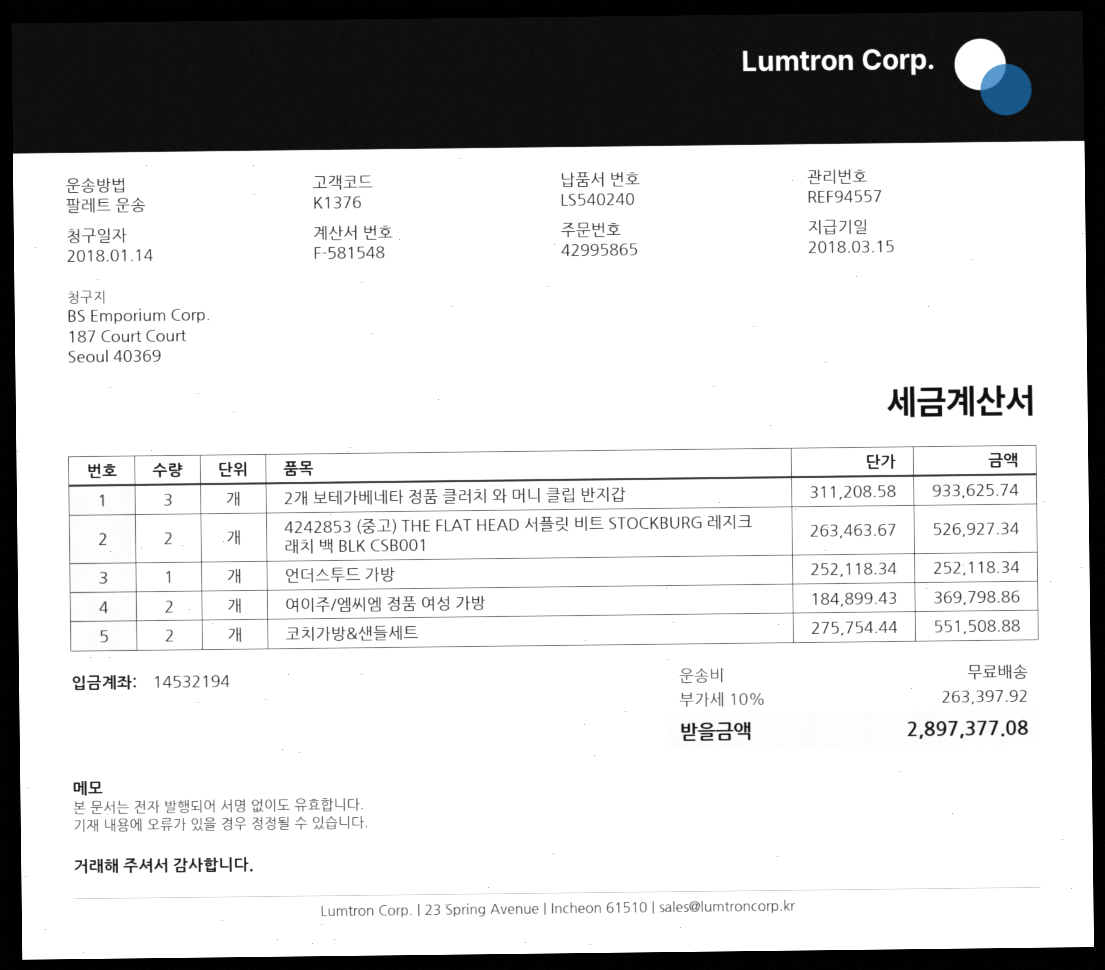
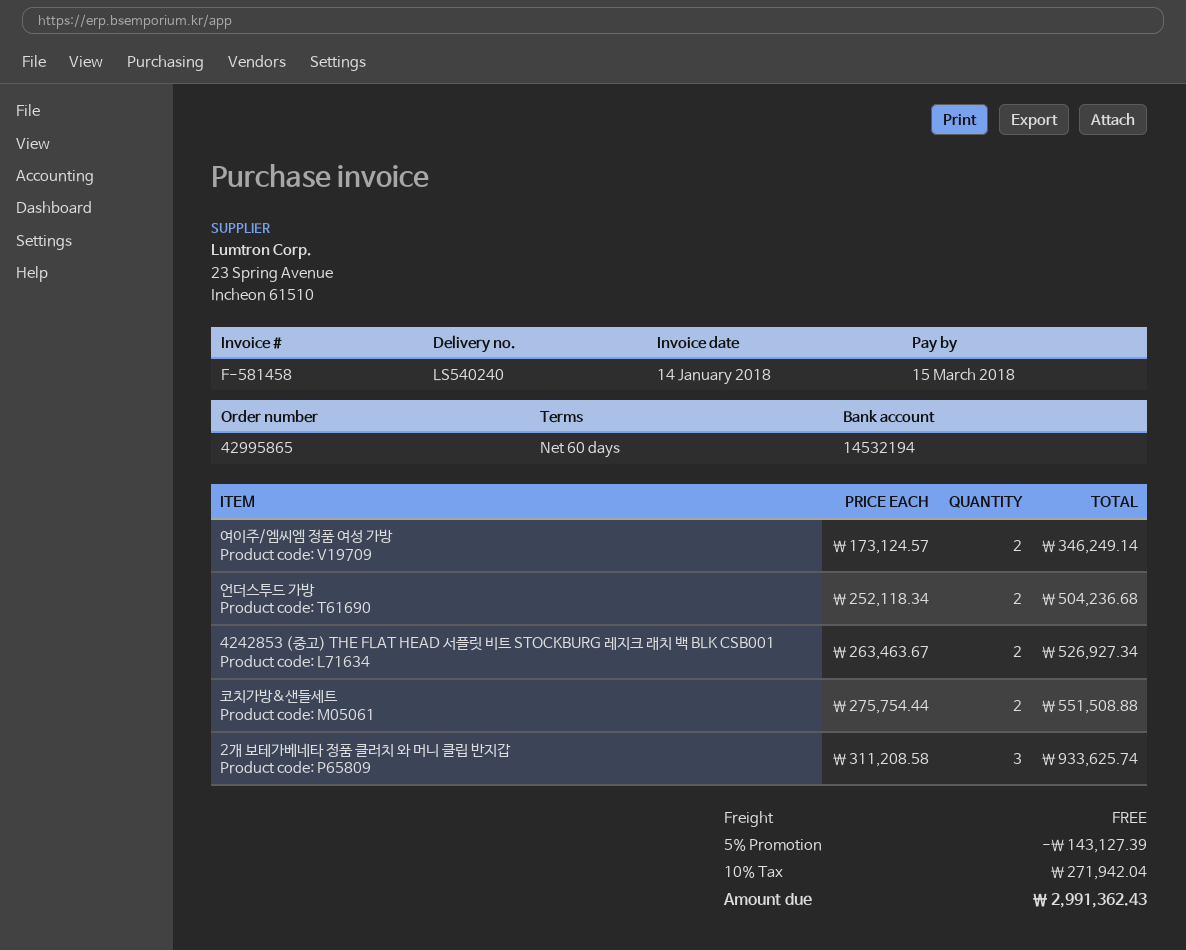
invoice number: F-581548 -> F-581458
언더스투드 가방: 1 x 252118.34 = 252118.34 -> 2 x 252118.34 = 504236.68
여이주/엠씨엠 정품 여성 가방: 2 x 184899.43 = 369798.86 -> 2 x 173124.57 = 346249.14
discount: none -> 5% = 143127.39
tax: 10% = 263397.92 -> 10% = 271942.04
total: 2897377.08 -> 2991362.43

